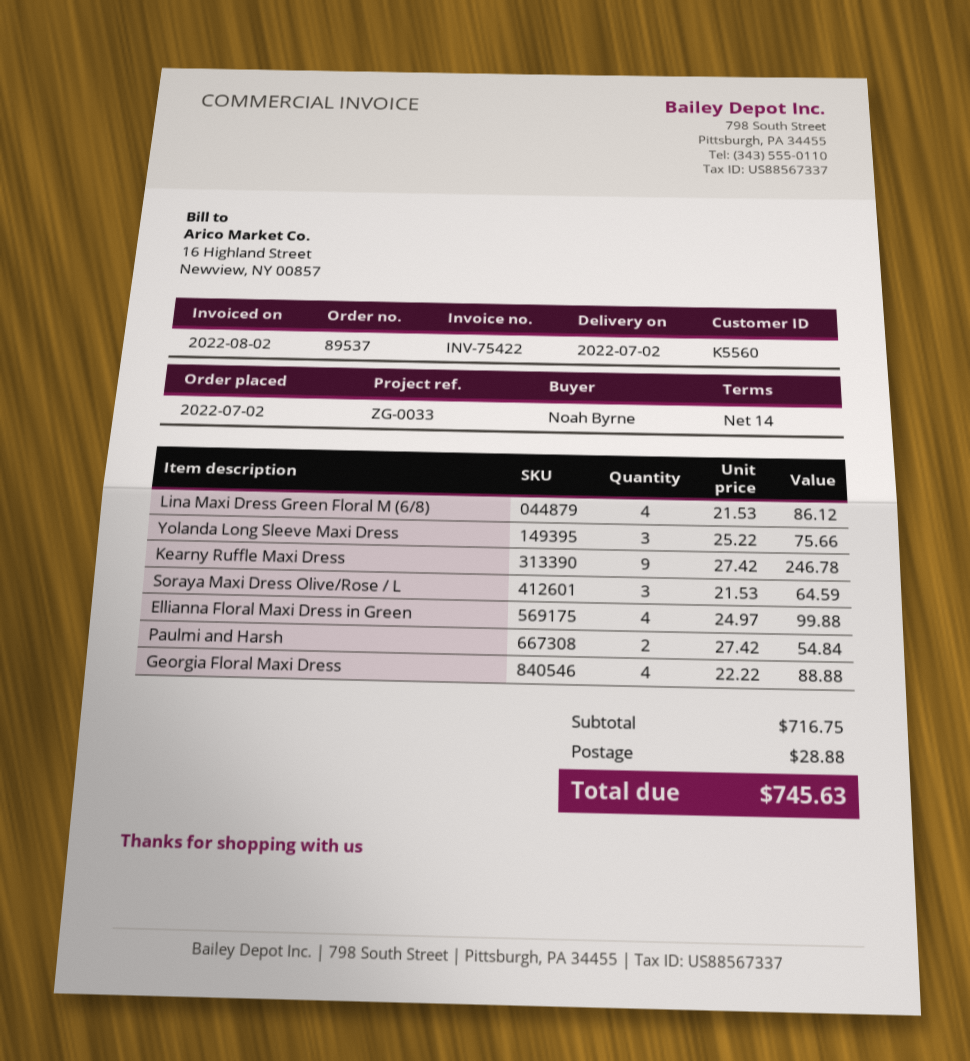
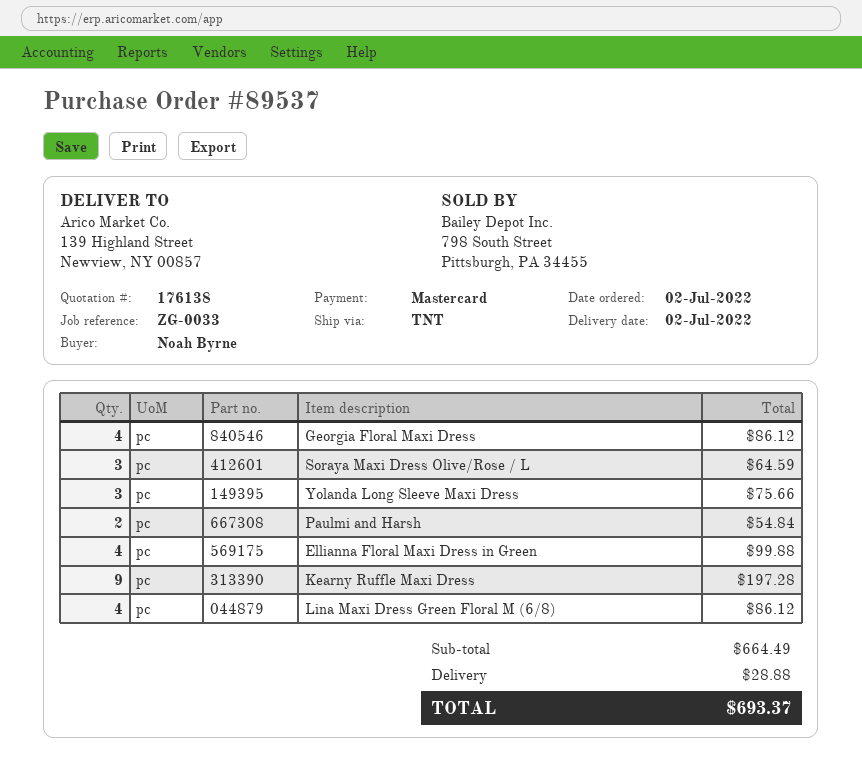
Kearny Ruffle Maxi Dress: 9 for 246.78 -> 9 for 197.28
Georgia Floral Maxi Dress: 4 for 88.88 -> 4 for 86.12
subtotal: 716.75 -> 664.49
total: 745.63 -> 693.37

